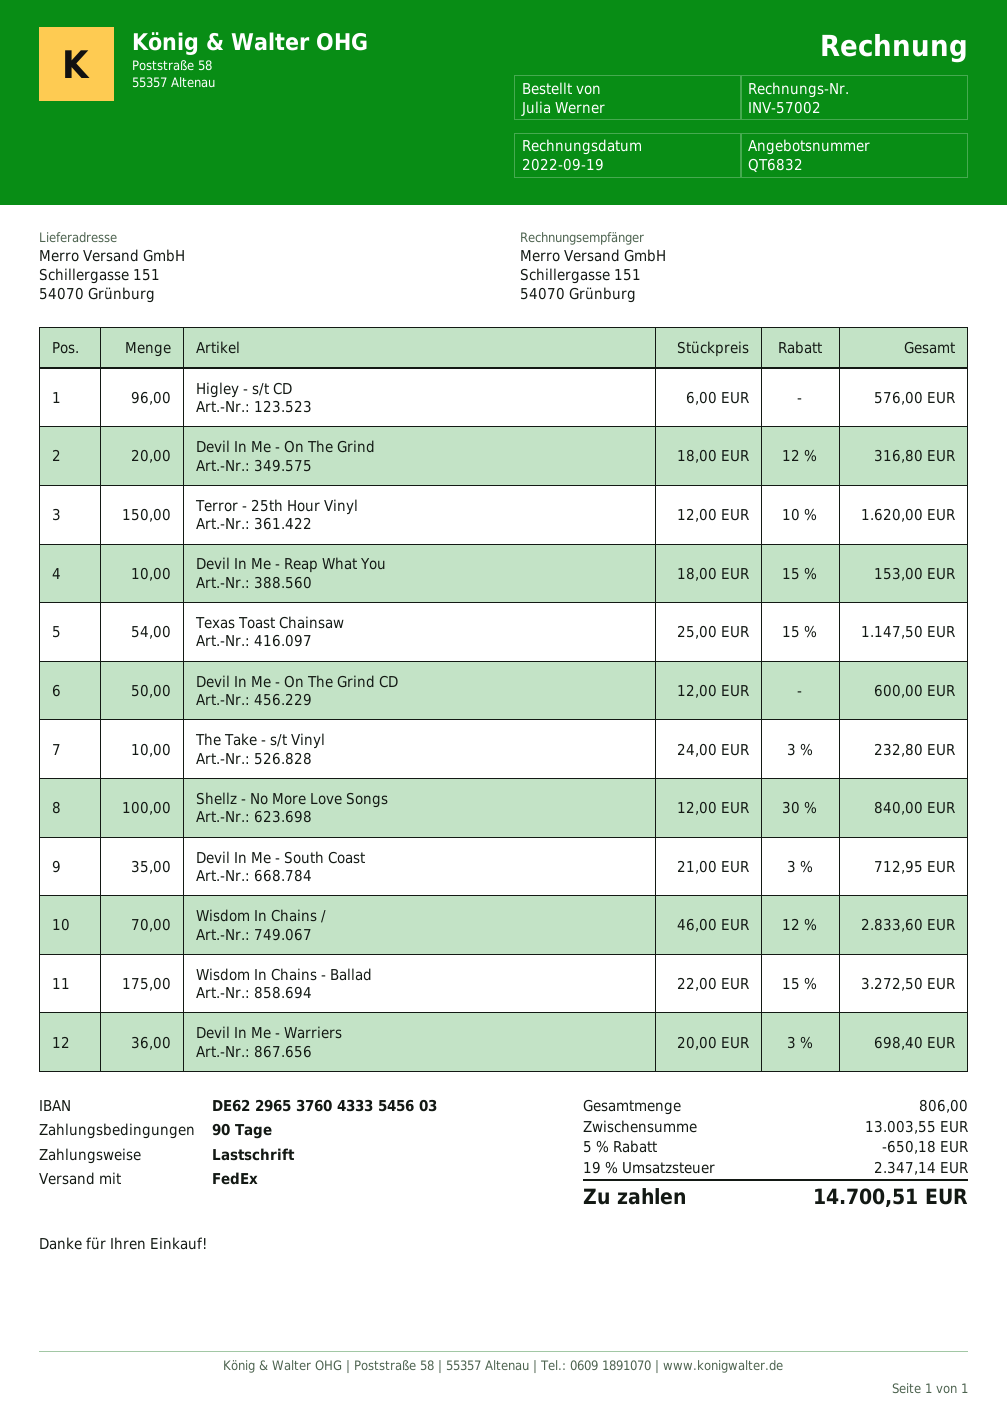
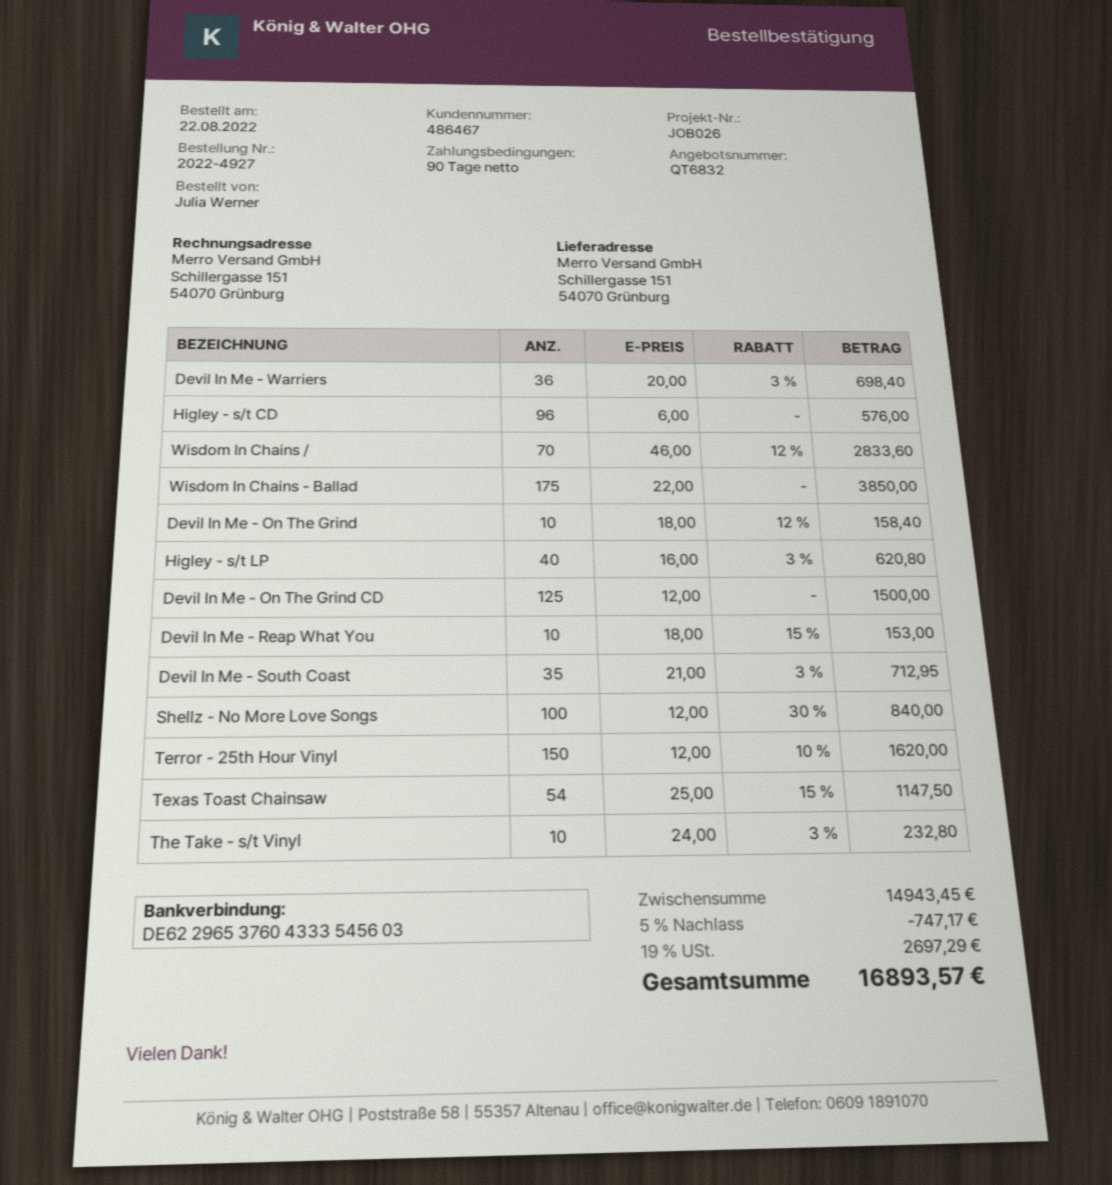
Devil In Me - On The Grind: 20 x 18.00 - 12% = 316.80 -> 10 x 18.00 - 12% = 158.40
Devil In Me - On The Grind CD: 50 x 12.00 = 600.00 -> 125 x 12.00 = 1500.00
Wisdom In Chains - Ballad: 175 x 22.00 - 15% = 3272.50 -> 175 x 22.00 = 3850.00
Higley - s/t LP: none -> 40 x 16.00 - 3% = 620.80
subtotal: 13003.55 -> 14943.45
discount: 5% = 650.18 -> 5% = 747.17
tax: 19% = 2347.14 -> 19% = 2697.29
total: 14700.51 -> 16893.57

